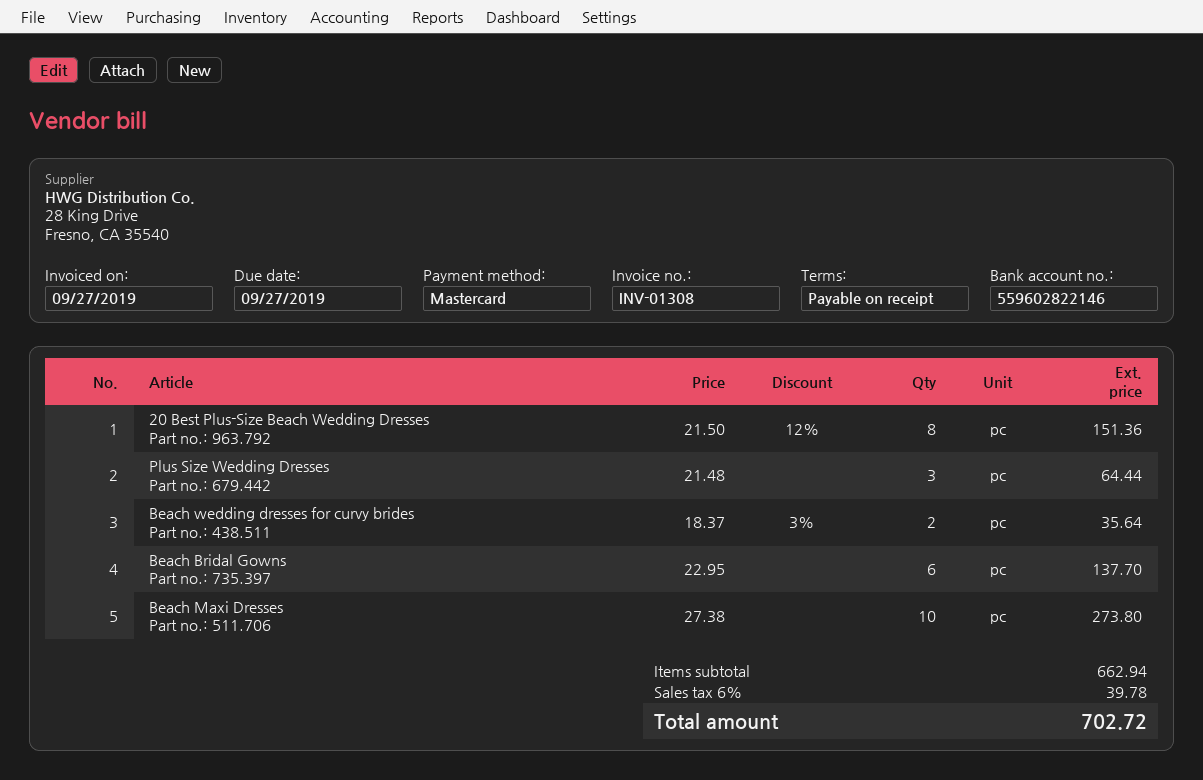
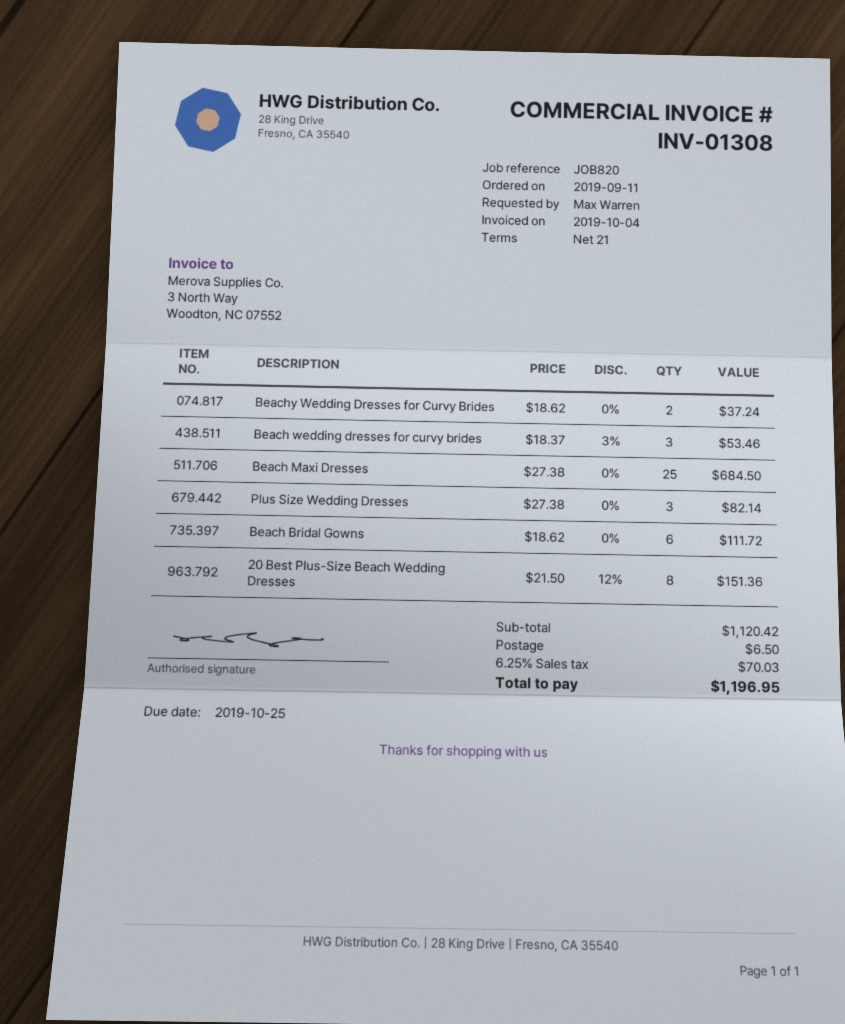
invoice date: 2019-09-27 -> 2019-10-04
payment terms: on receipt -> 21 days
due date: 2019-09-27 -> 2019-10-25
Plus Size Wedding Dresses: 3 x 21.48 = 64.44 -> 3 x 27.38 = 82.14
Beach wedding dresses for curvy brides: 2 x 18.37 - 3% = 35.64 -> 3 x 18.37 - 3% = 53.46
Beach Bridal Gowns: 6 x 22.95 = 137.70 -> 6 x 18.62 = 111.72
Beach Maxi Dresses: 10 x 27.38 = 273.80 -> 25 x 27.38 = 684.50
Beachy Wedding Dresses for Curvy Brides: none -> 2 x 18.62 = 37.24
subtotal: 662.94 -> 1120.42
shipping: none -> 6.50
tax: 6% = 39.78 -> 6.25% = 70.03
total: 702.72 -> 1196.95

